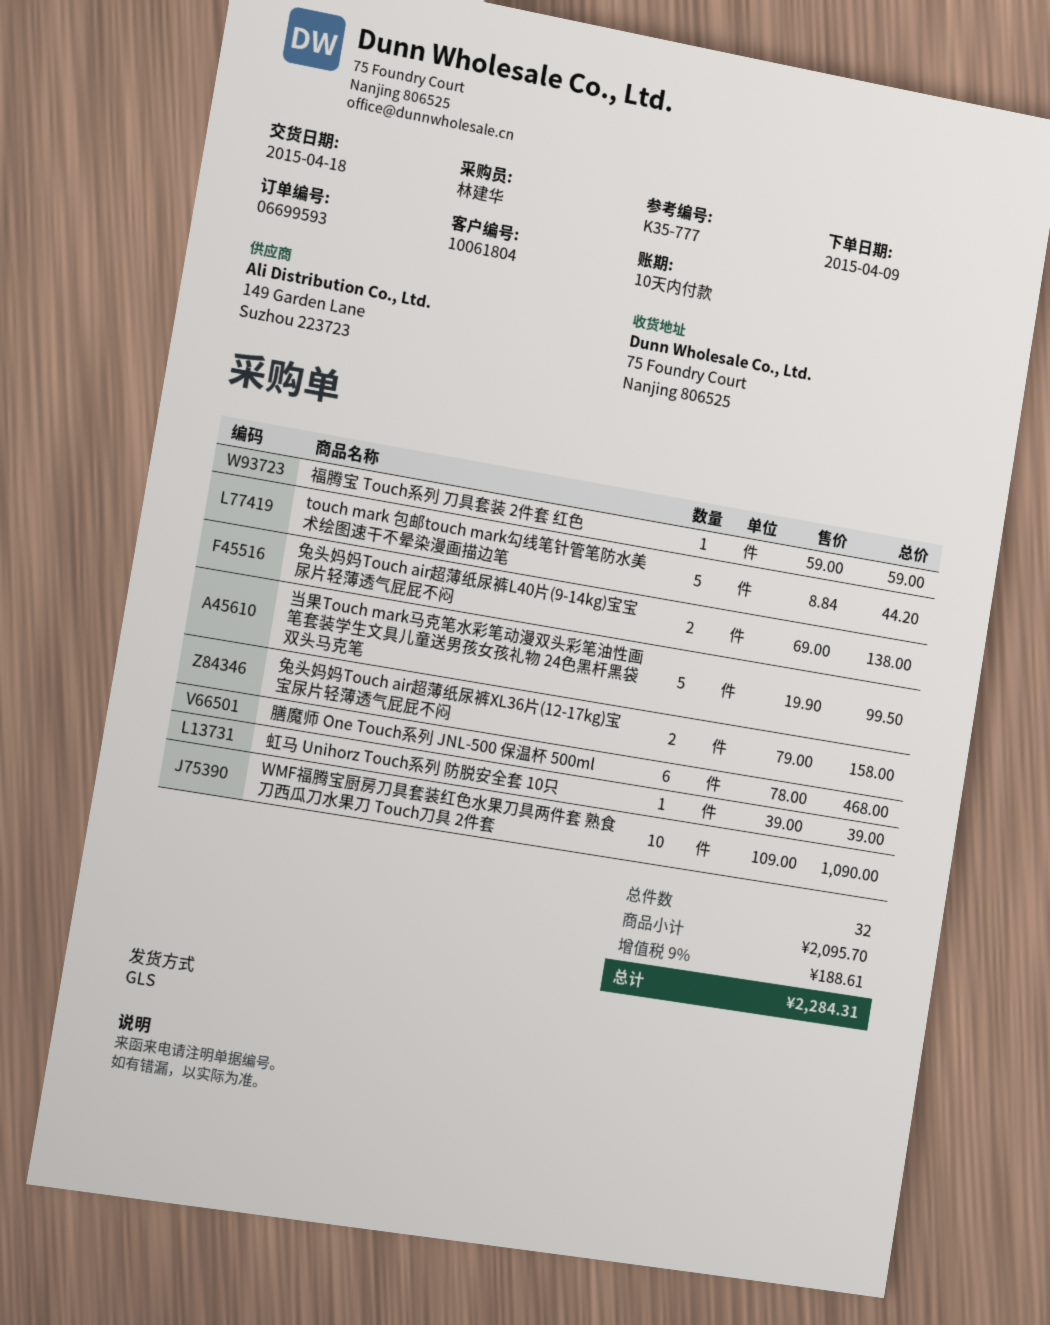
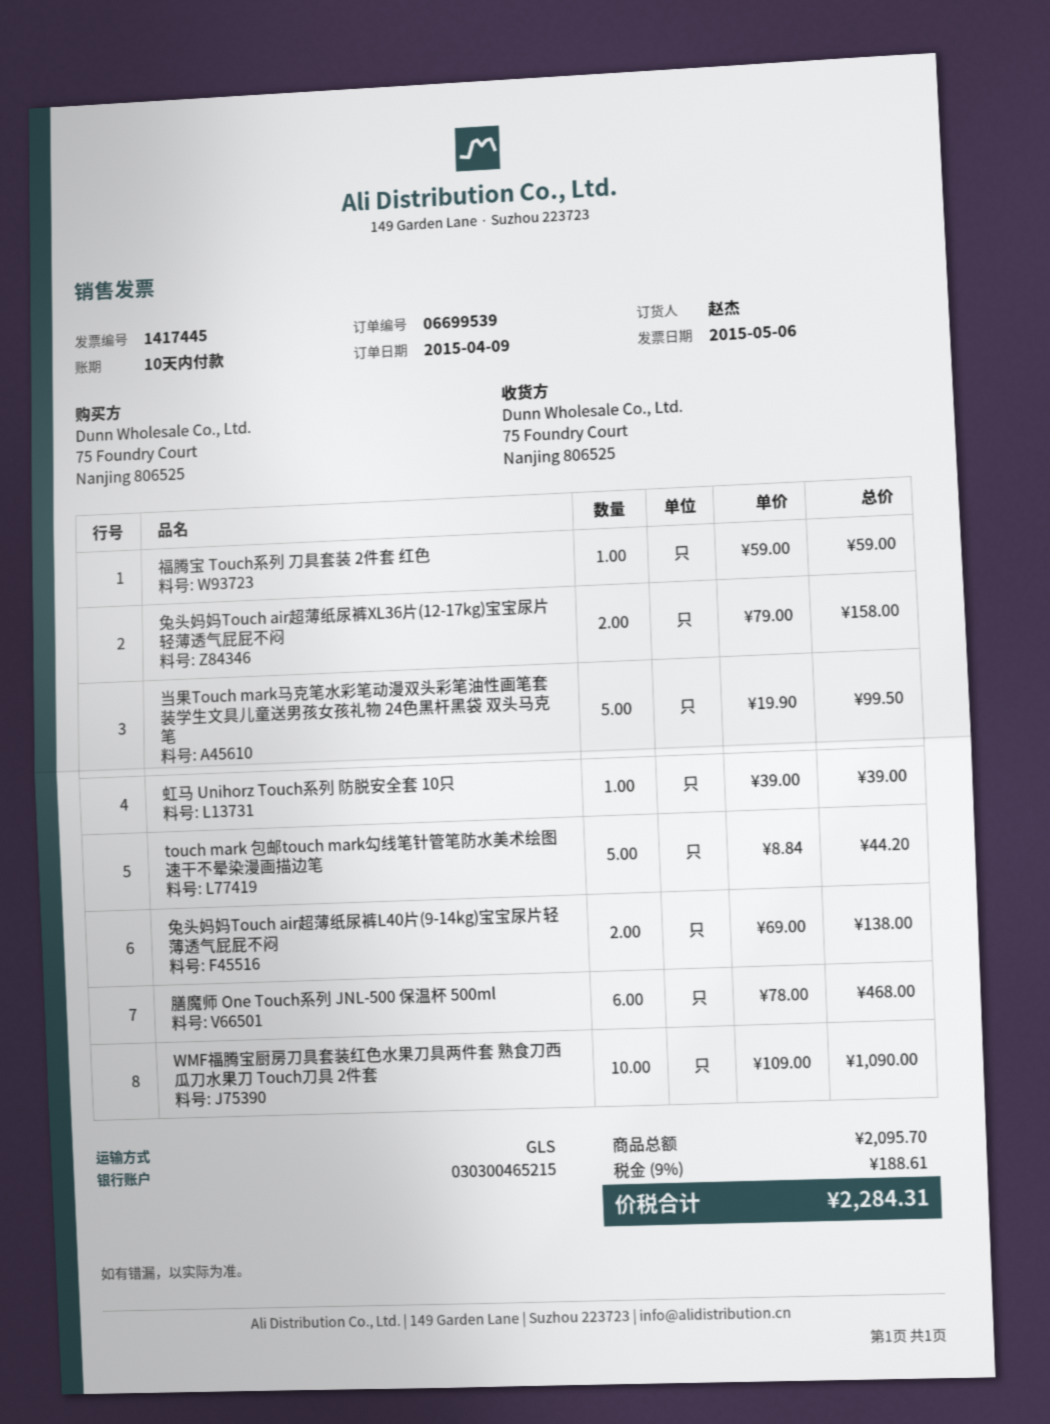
order number: 06699593 -> 06699539
ordered by: 林建华 -> 赵杰

